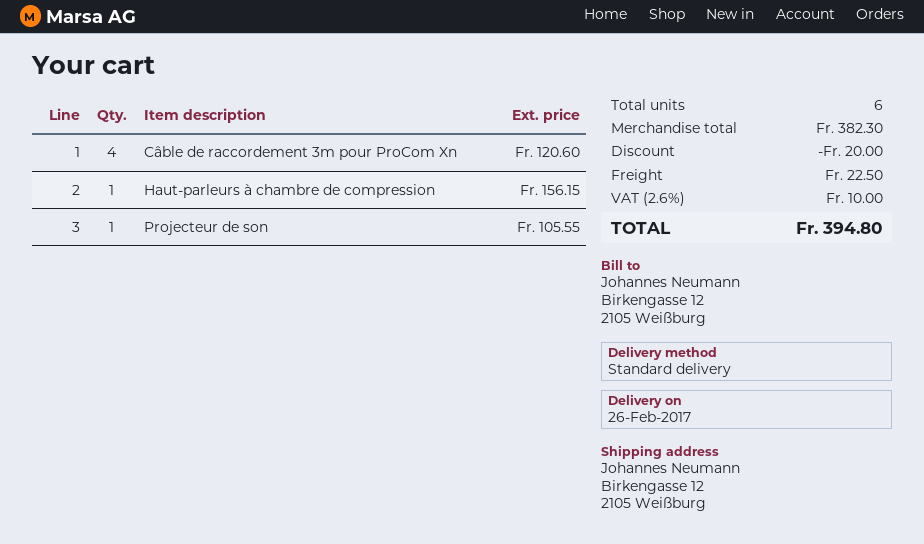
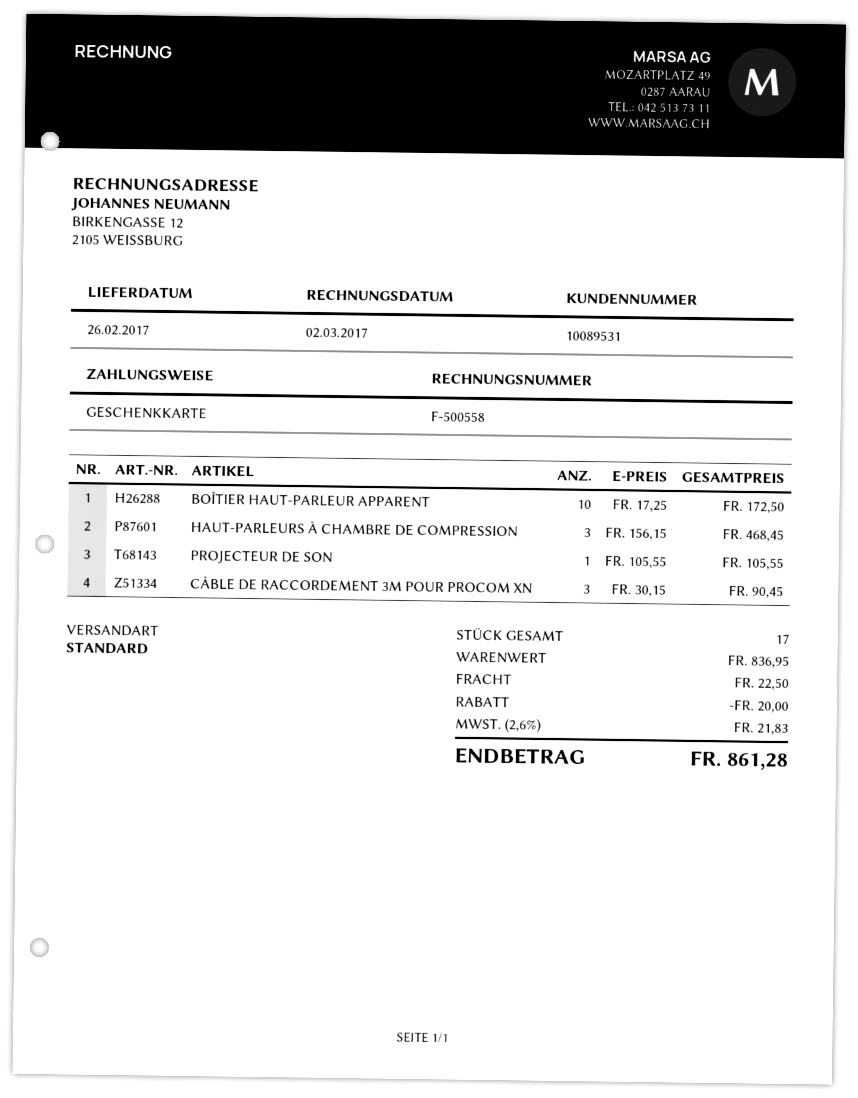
Câble de raccordement 3m pour ProCom Xn: 4 for 120.60 -> 3 for 90.45
Haut-parleurs à chambre de compression: 1 for 156.15 -> 3 for 468.45
BOÎTIER HAUT-PARLEUR APPARENT: none -> 10 for 172.50
total quantity: 6 -> 17
subtotal: 382.30 -> 836.95
tax: 2.6% = 10.00 -> 2.6% = 21.83
total: 394.80 -> 861.28

